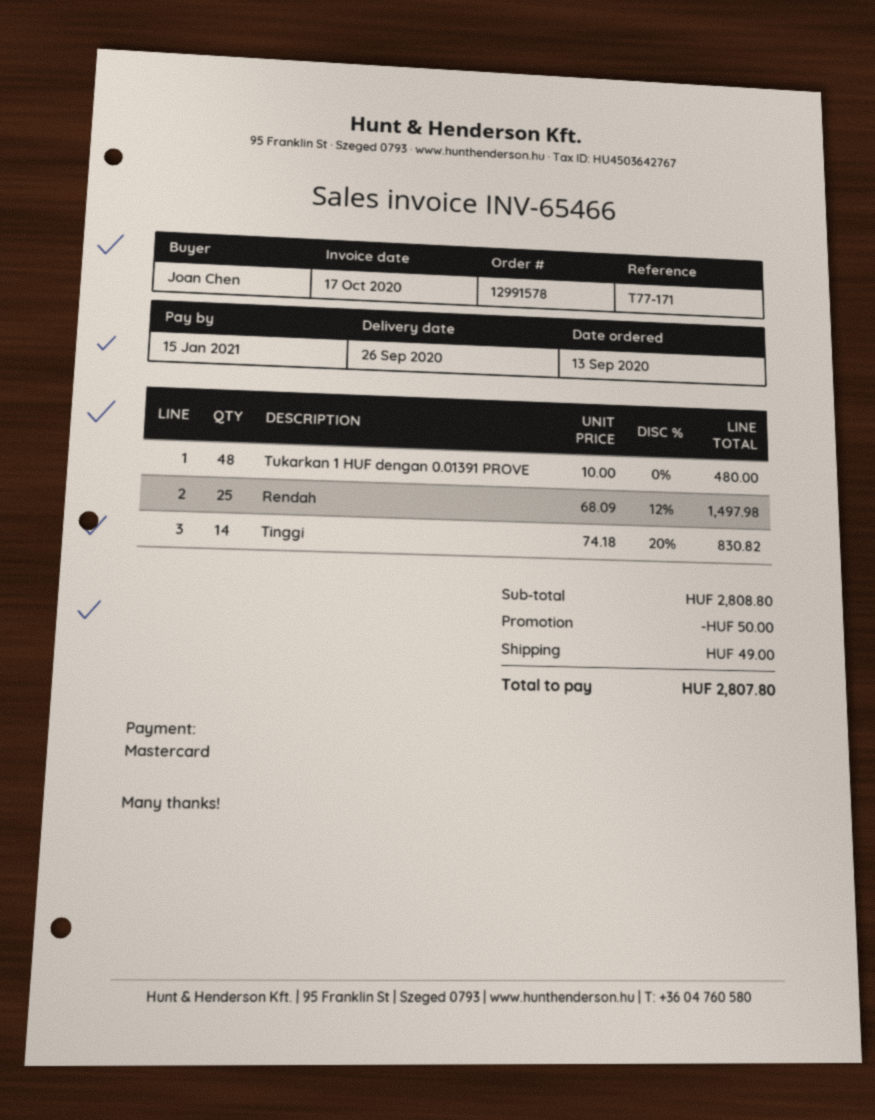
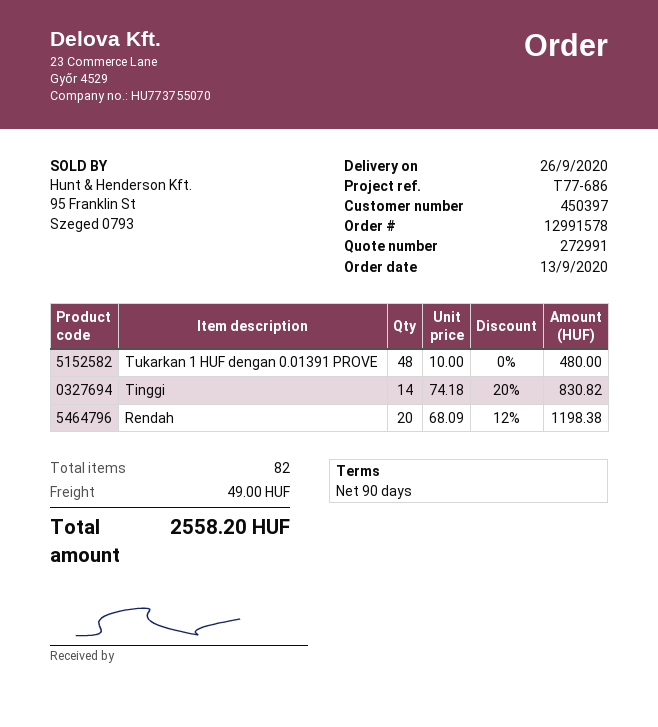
reference: T77-171 -> T77-686
Rendah: 25 x 68.09 - 12% = 1497.98 -> 20 x 68.09 - 12% = 1198.38
discount: 50.00 -> none
total: 2807.80 -> 2558.20

